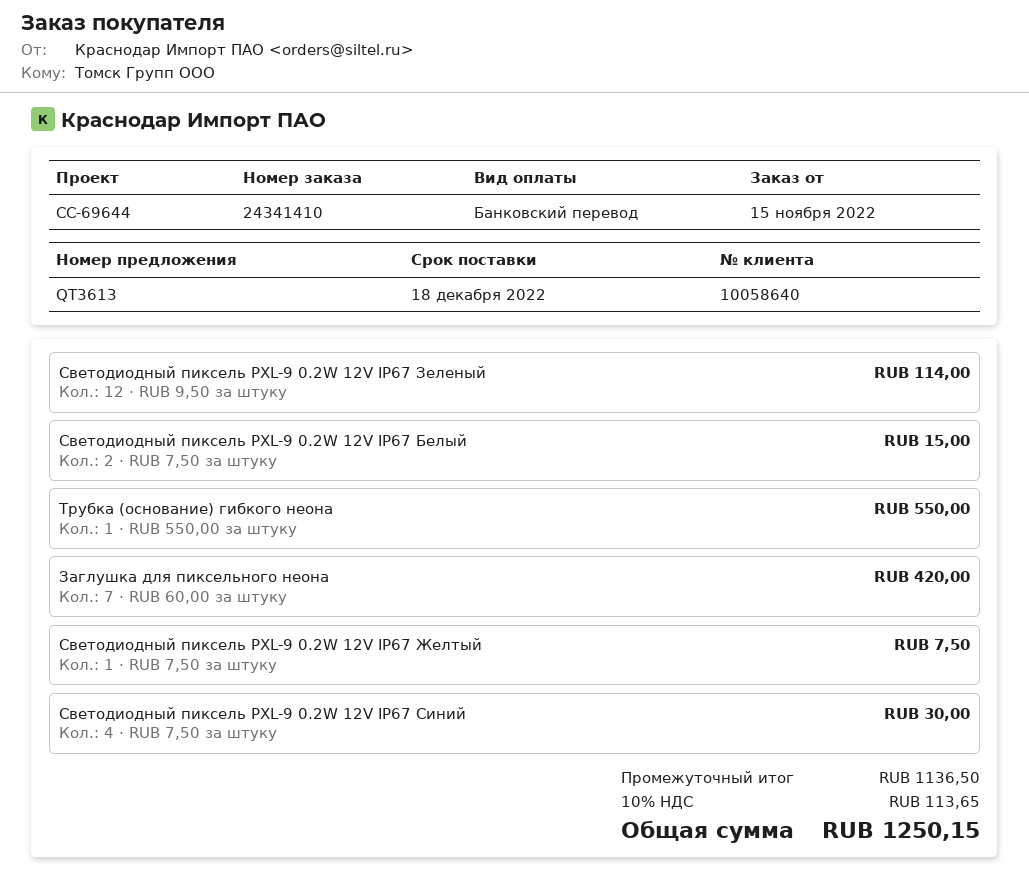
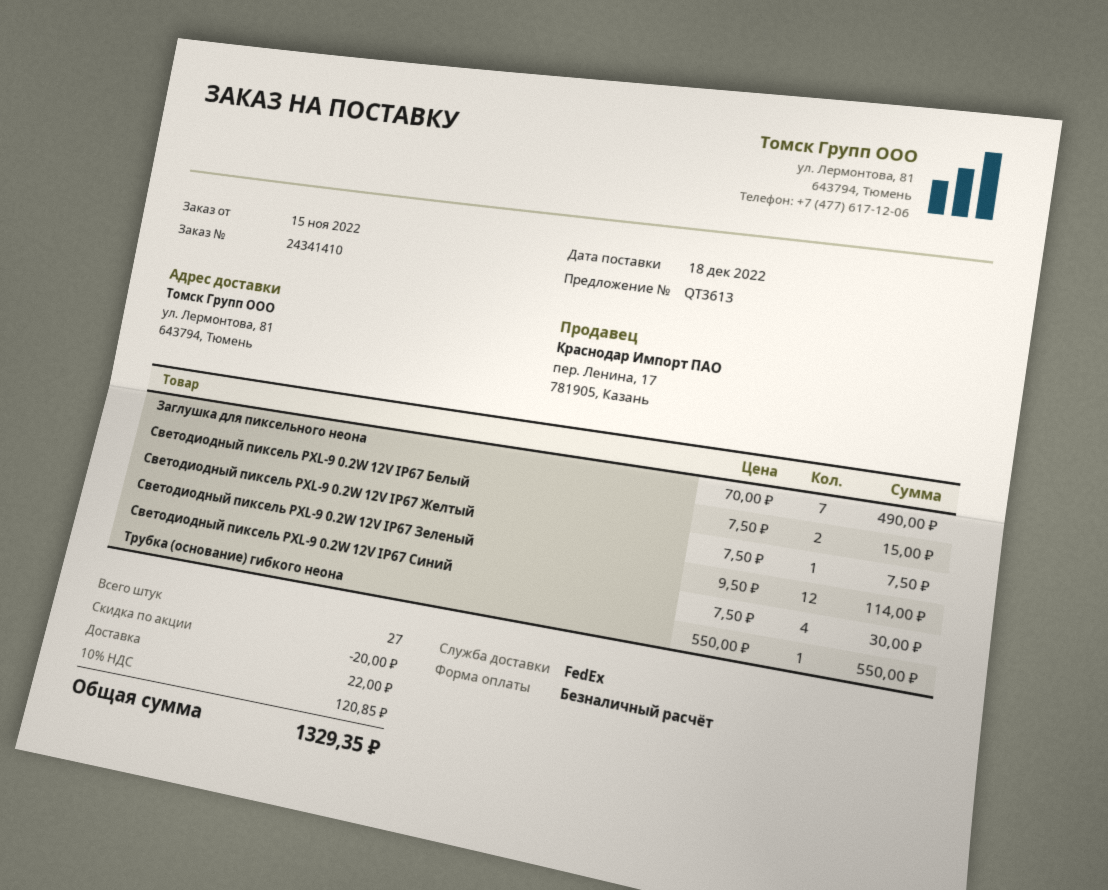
Заглушка для пиксельного неона: 7 x 60.00 = 420.00 -> 7 x 70.00 = 490.00
discount: none -> 20.00
shipping: none -> 22.00
tax: 10% = 113.65 -> 10% = 120.85
total: 1250.15 -> 1329.35

